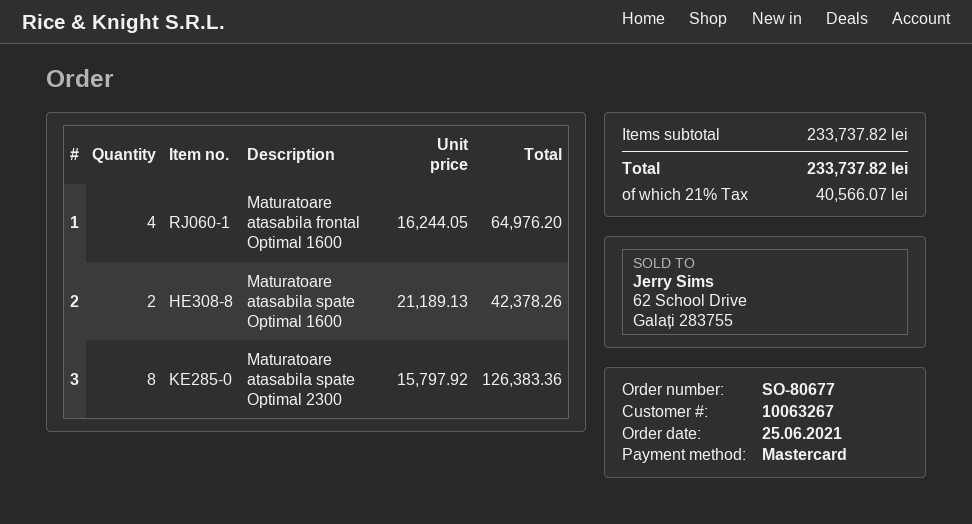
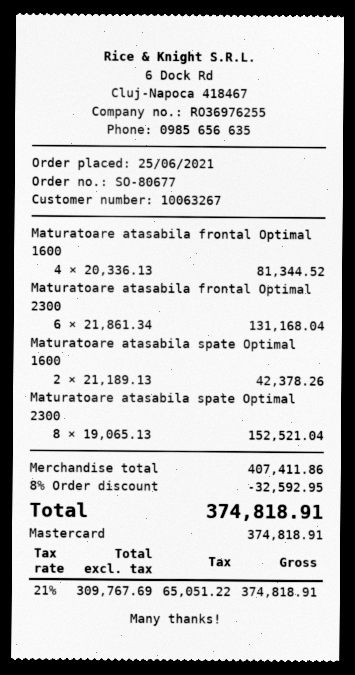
Maturatoare atasabila frontal Optimal 1600: 4 x 16244.05 = 64976.20 -> 4 x 20336.13 = 81344.52
Maturatoare atasabila spate Optimal 2300: 8 x 15797.92 = 126383.36 -> 8 x 19065.13 = 152521.04
Maturatoare atasabila frontal Optimal 2300: none -> 6 x 21861.34 = 131168.04
subtotal: 233737.82 -> 407411.86
discount: none -> 8% = 32592.95
tax: 21% = 40566.07 -> 21% = 65051.22
total: 233737.82 -> 374818.91

